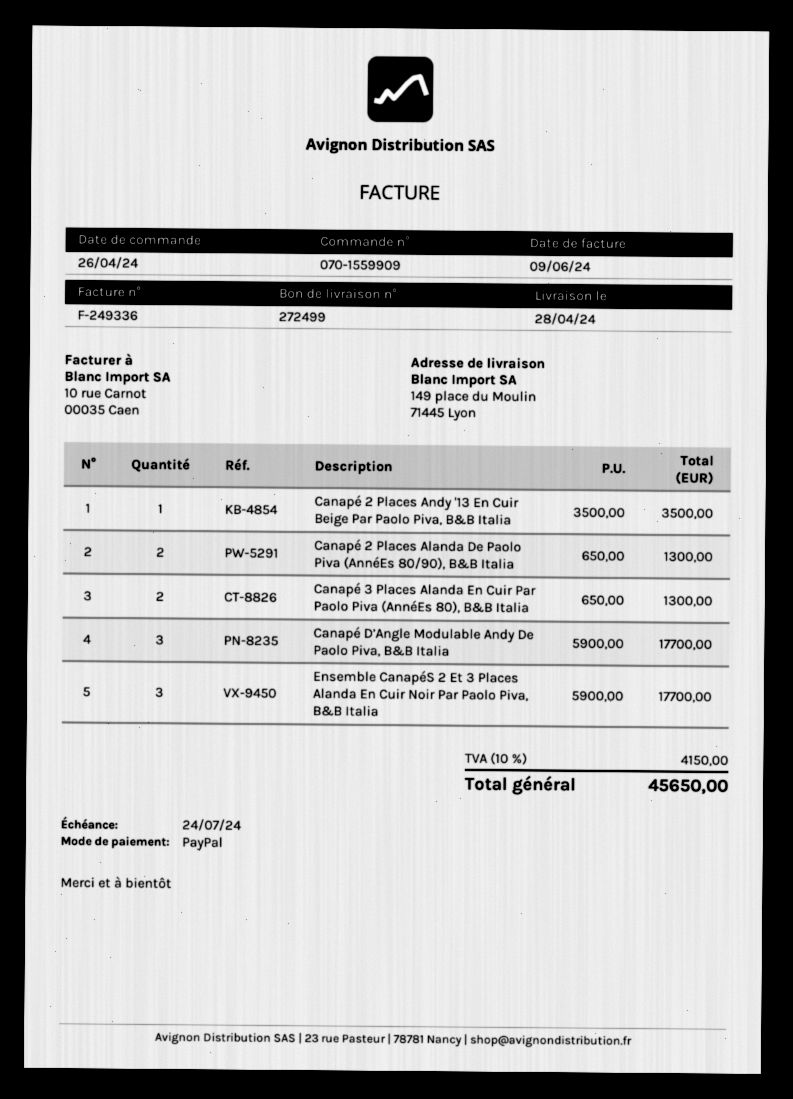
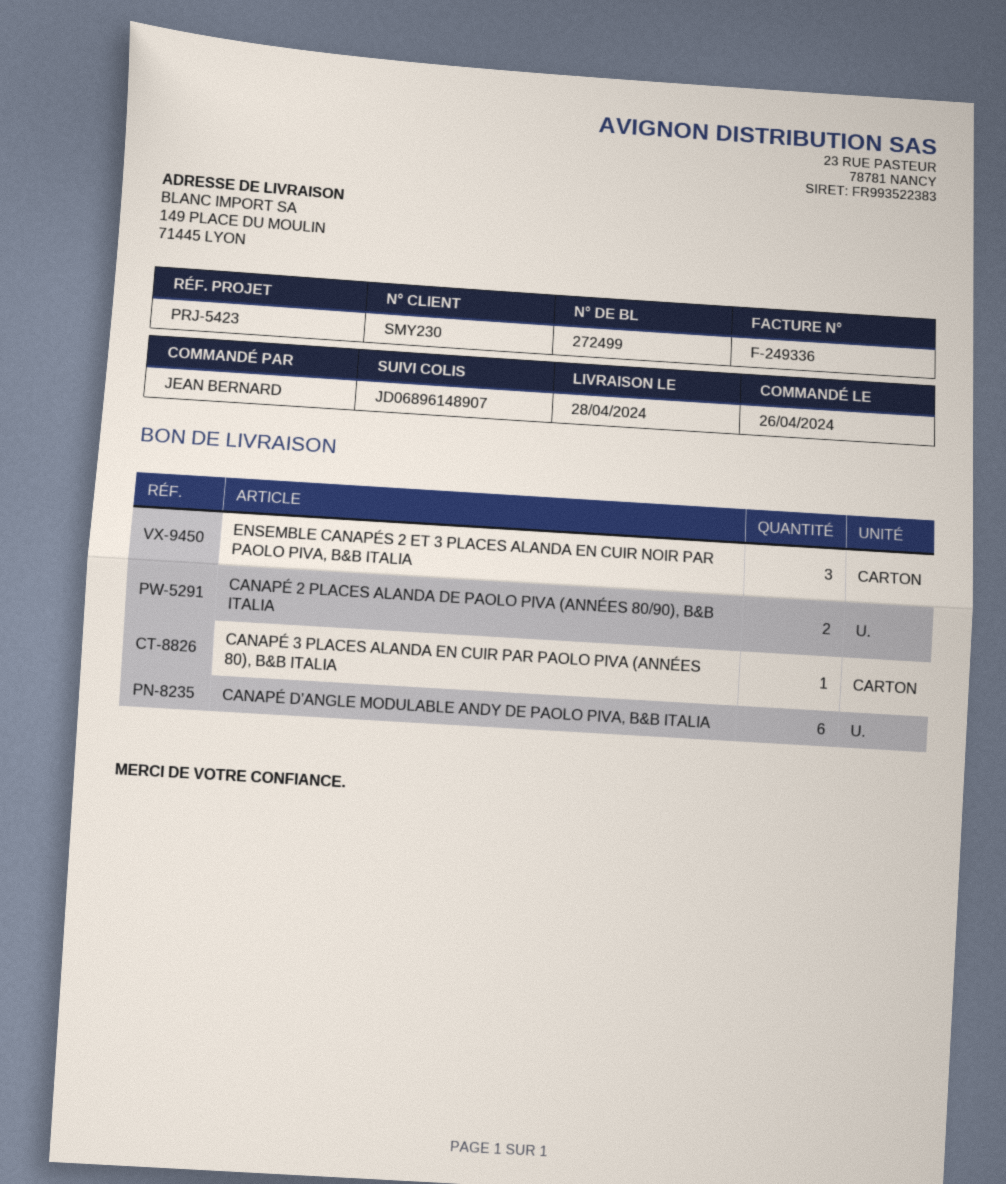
Canapé 2 Places Andy '13 En Cuir Beige Par Paolo Piva, B&B Italia: 1 -> none
Canapé 3 Places Alanda En Cuir Par Paolo Piva (AnnéEs 80), B&B Italia: 2 -> 1
Canapé D’Angle Modulable Andy De Paolo Piva, B&B Italia: 3 -> 6

